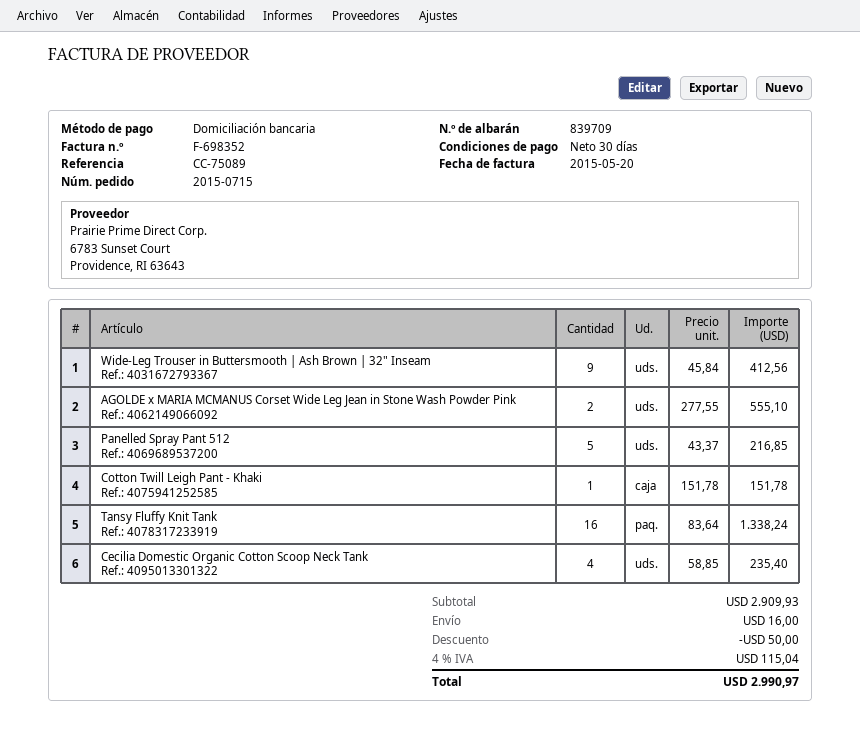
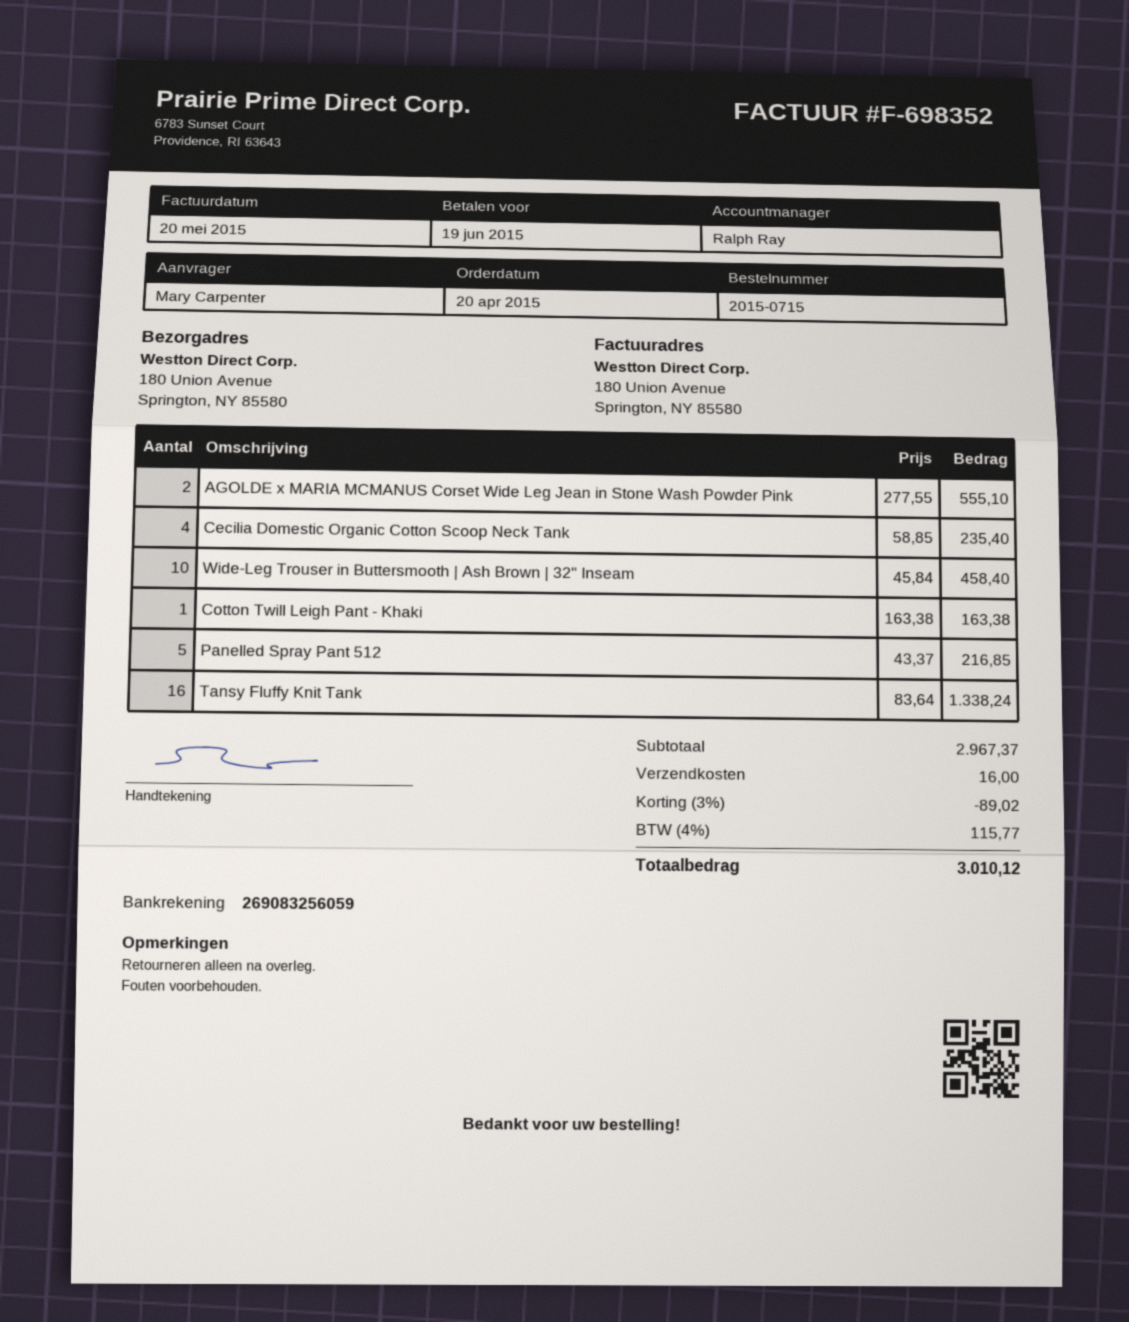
Wide-Leg Trouser in Buttersmooth | Ash Brown | 32" Inseam: 9 x 45.84 = 412.56 -> 10 x 45.84 = 458.40
Cotton Twill Leigh Pant - Khaki: 1 x 151.78 = 151.78 -> 1 x 163.38 = 163.38
subtotal: 2909.93 -> 2967.37
discount: 50.00 -> 89.02
tax: 4% = 115.04 -> 4% = 115.77
total: 2990.97 -> 3010.12

